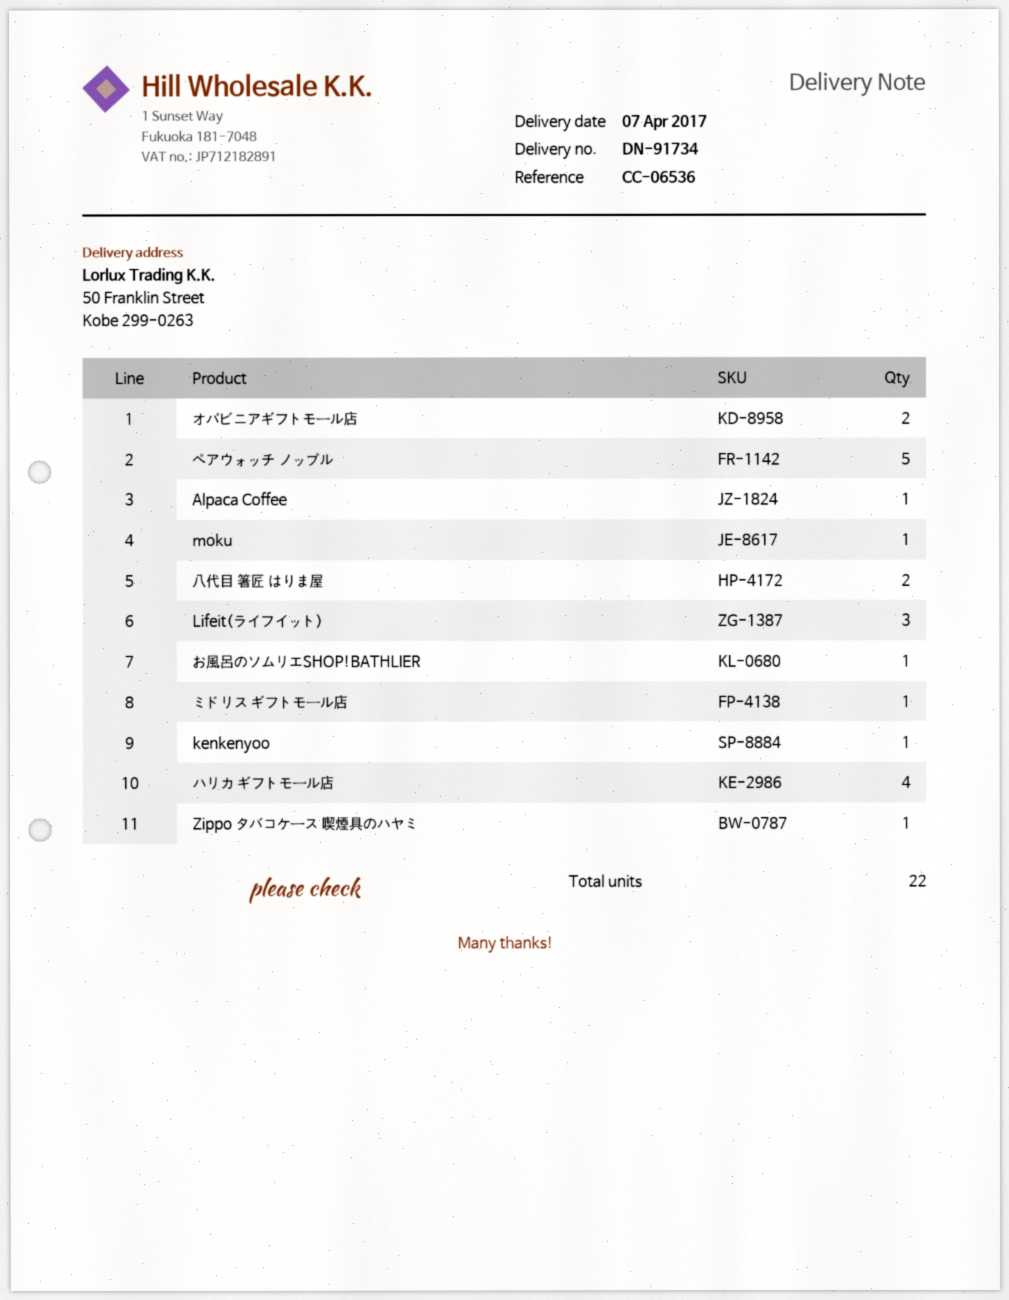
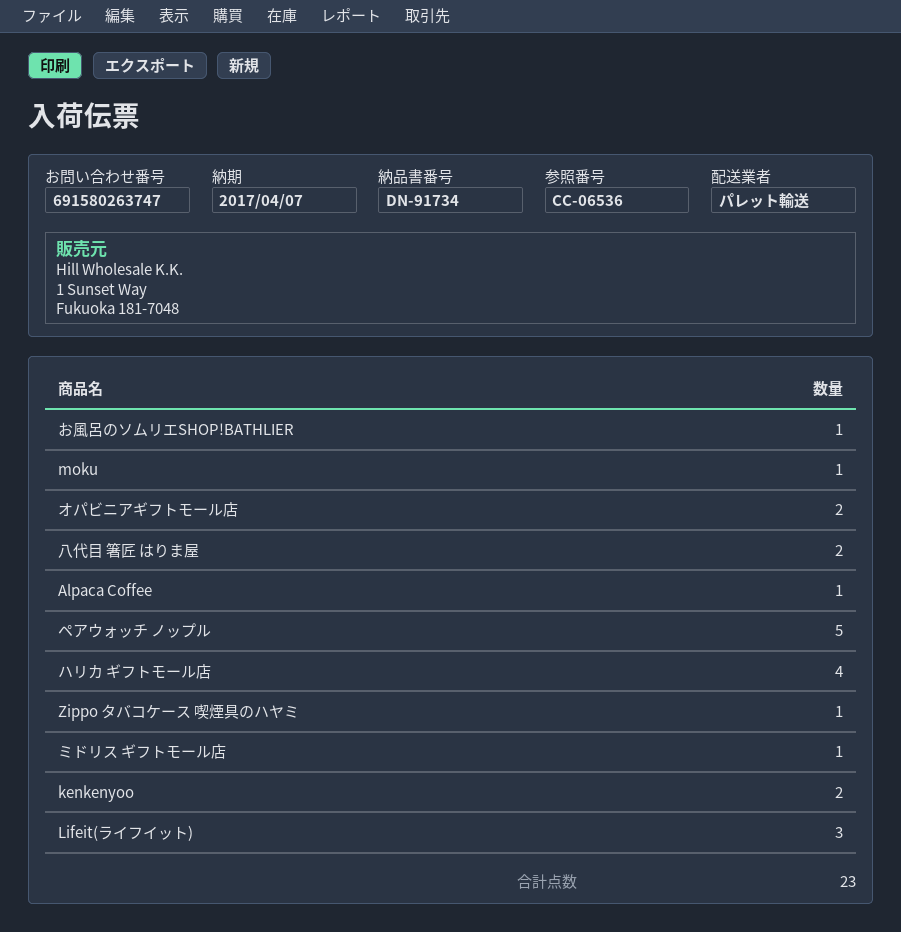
kenkenyoo: 1 -> 2
total quantity: 22 -> 23

